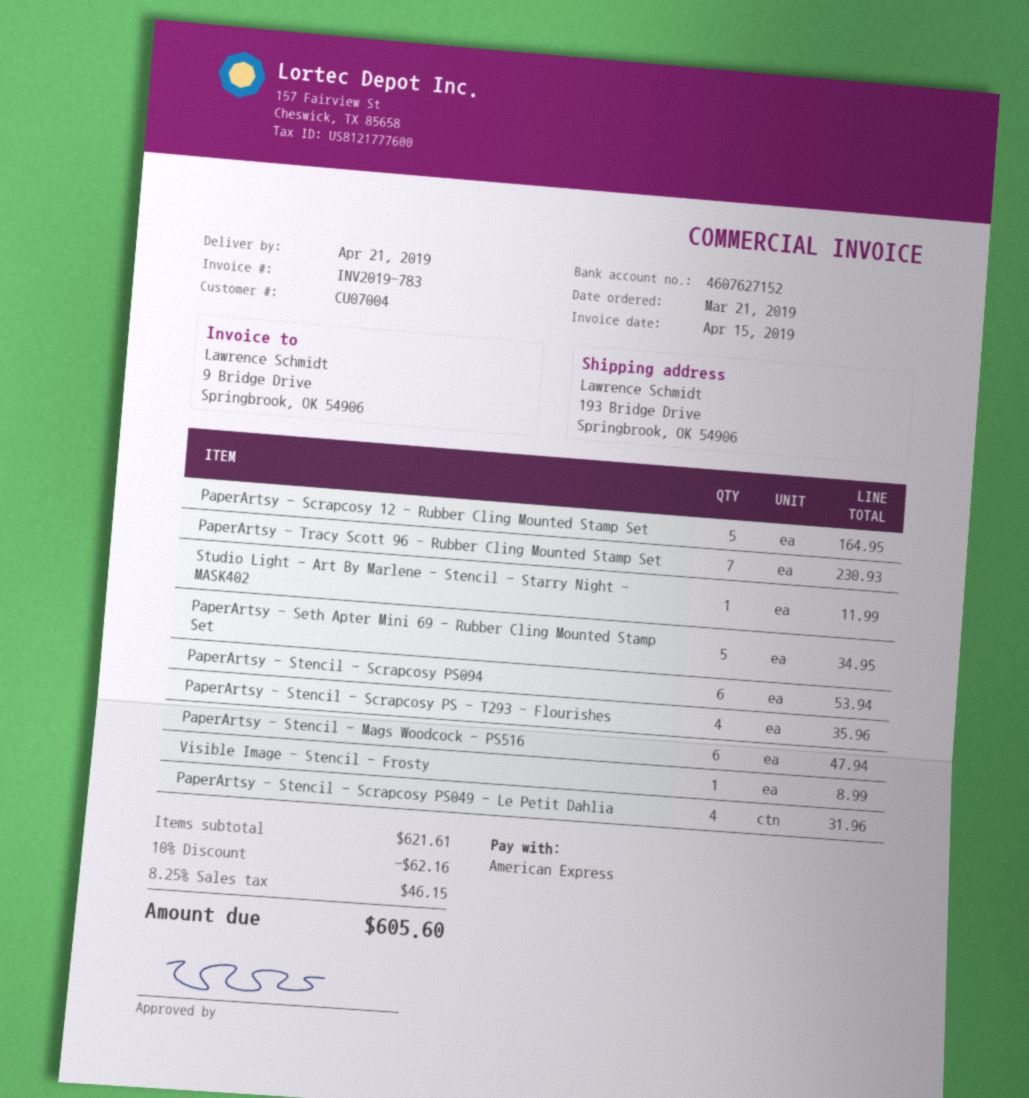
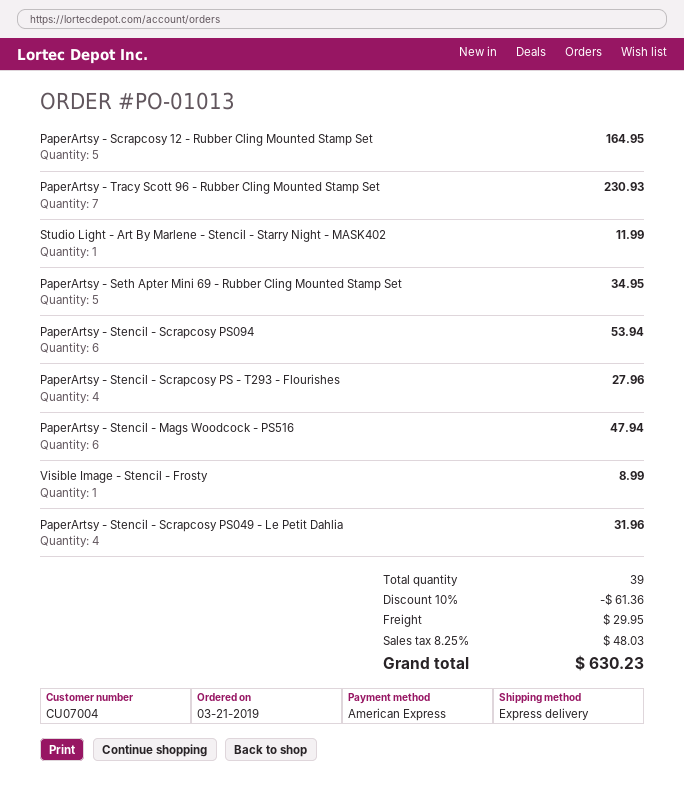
PaperArtsy - Stencil - Scrapcosy PS - T293 - Flourishes: 4 for 35.96 -> 4 for 27.96
discount: 10% = 62.16 -> 10% = 61.36
shipping: none -> 29.95
tax: 8.25% = 46.15 -> 8.25% = 48.03
total: 605.60 -> 630.23

